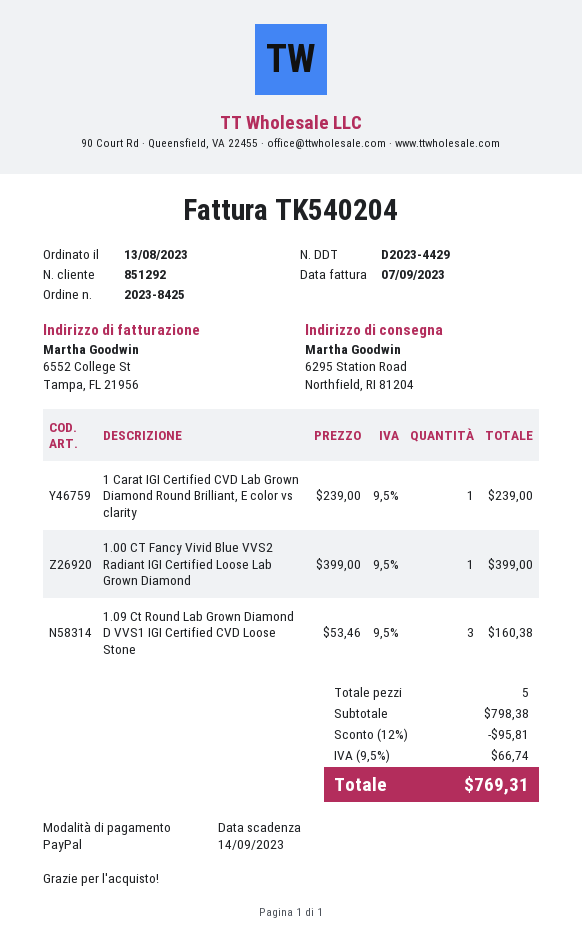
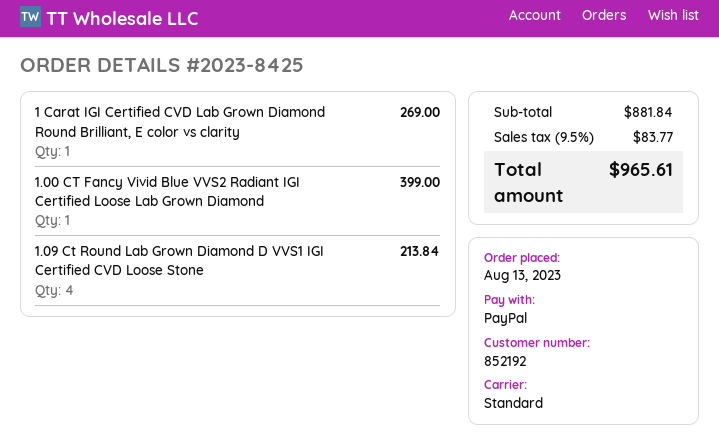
customer number: 851292 -> 852192
1 Carat IGI Certified CVD Lab Grown Diamond Round Brilliant, E color vs clarity: 1 for 239.00 -> 1 for 269.00
1.09 Ct Round Lab Grown Diamond D VVS1 IGI Certified CVD Loose Stone: 3 for 160.38 -> 4 for 213.84
subtotal: 798.38 -> 881.84
discount: 12% = 95.81 -> none
tax: 9.5% = 66.74 -> 9.5% = 83.77
total: 769.31 -> 965.61

